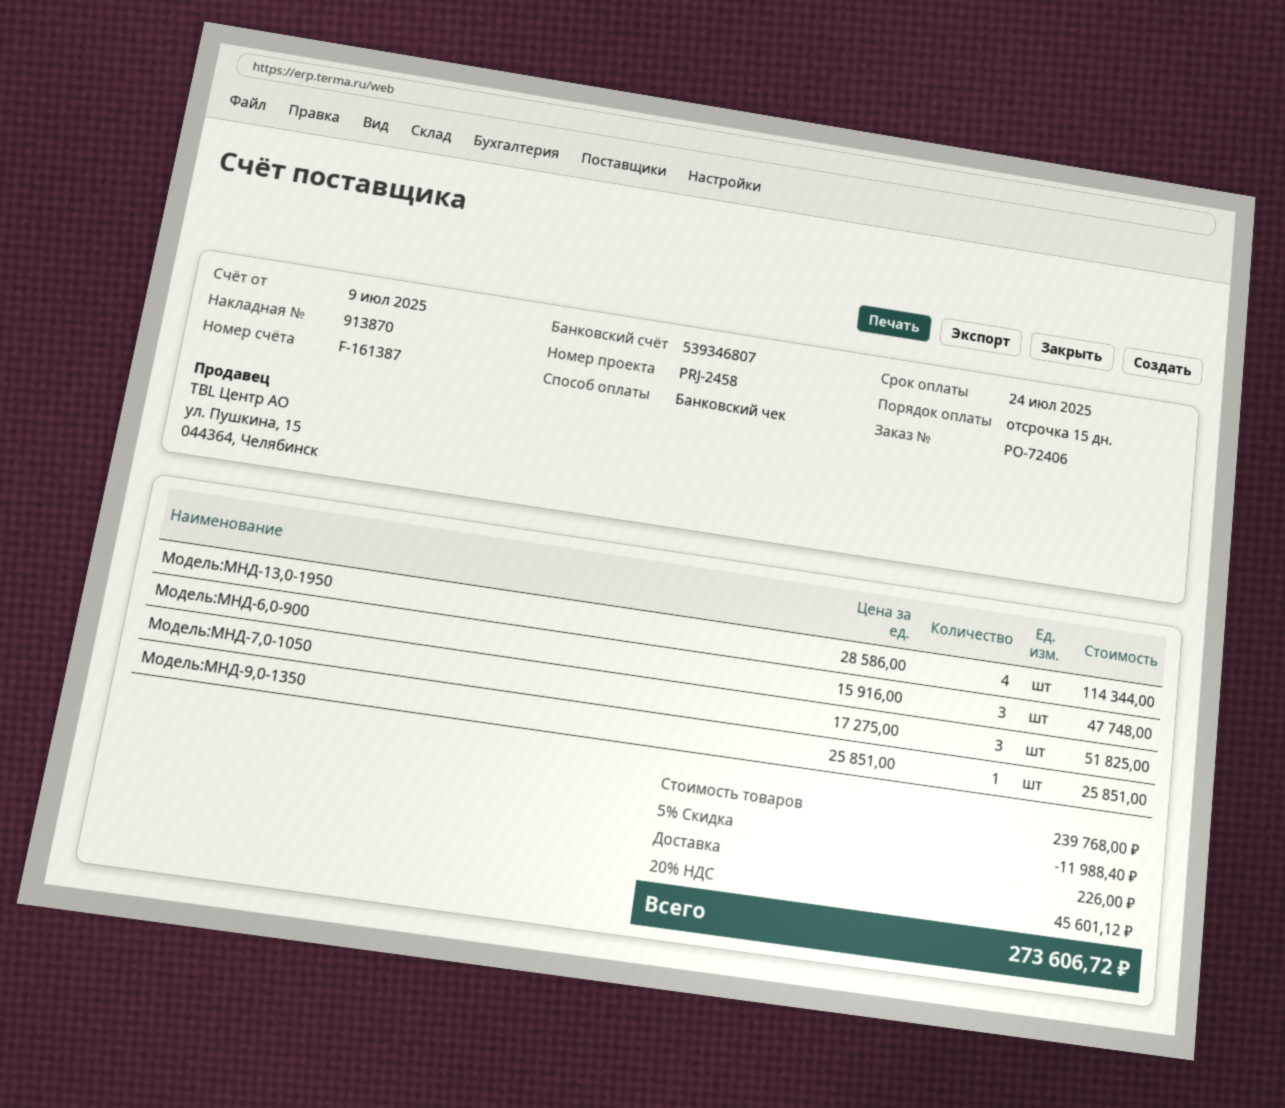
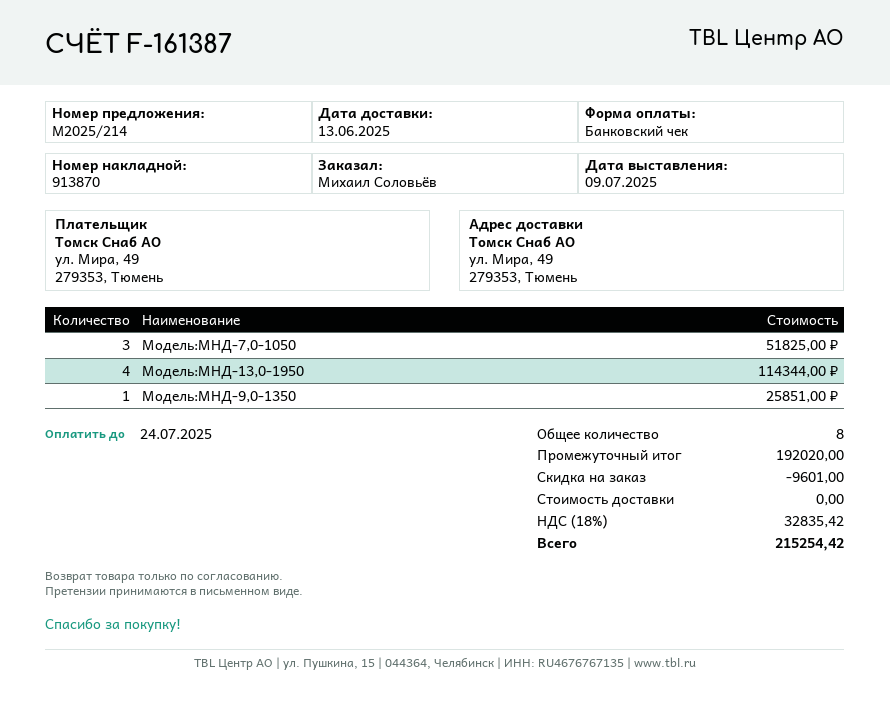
Модель:МНД-6,0-900: 3 for 47748.00 -> none
subtotal: 239768.00 -> 192020.00
discount: 11988.40 -> 9601.00
shipping: 226.00 -> 0.00
tax: 20% = 45601.12 -> 18% = 32835.42
total: 273606.72 -> 215254.42

